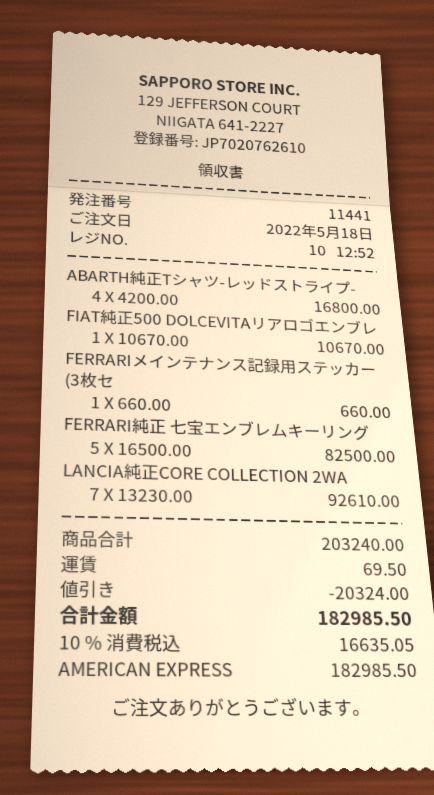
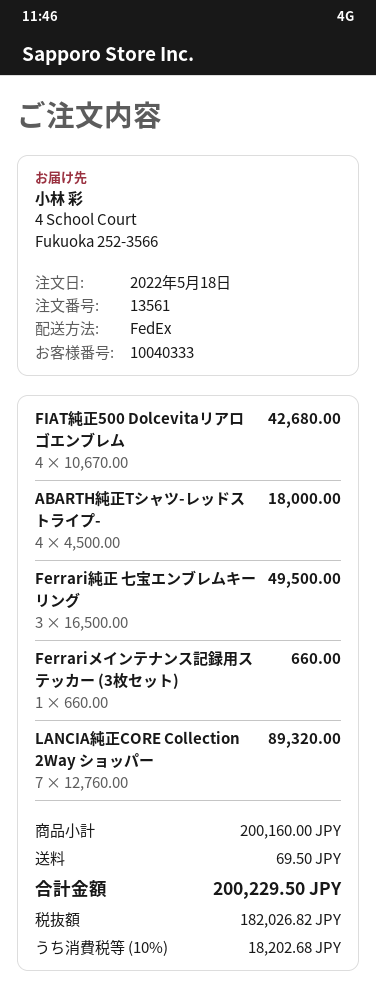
order number: 11441 -> 13561
ABARTH純正Tシャツ-レッドストライプ-: 4 x 4200.00 = 16800.00 -> 4 x 4500.00 = 18000.00
FIAT純正500 DOLCEVITAリアロゴエンブレ: 1 x 10670.00 = 10670.00 -> 4 x 10670.00 = 42680.00
FERRARI純正 七宝エンブレムキーリング: 5 x 16500.00 = 82500.00 -> 3 x 16500.00 = 49500.00
LANCIA純正CORE COLLECTION 2WA: 7 x 13230.00 = 92610.00 -> 7 x 12760.00 = 89320.00
subtotal: 203240.00 -> 200160.00
discount: 20324.00 -> none
tax: 10% = 16635.05 -> 10% = 18202.68
total: 182985.50 -> 200229.50

